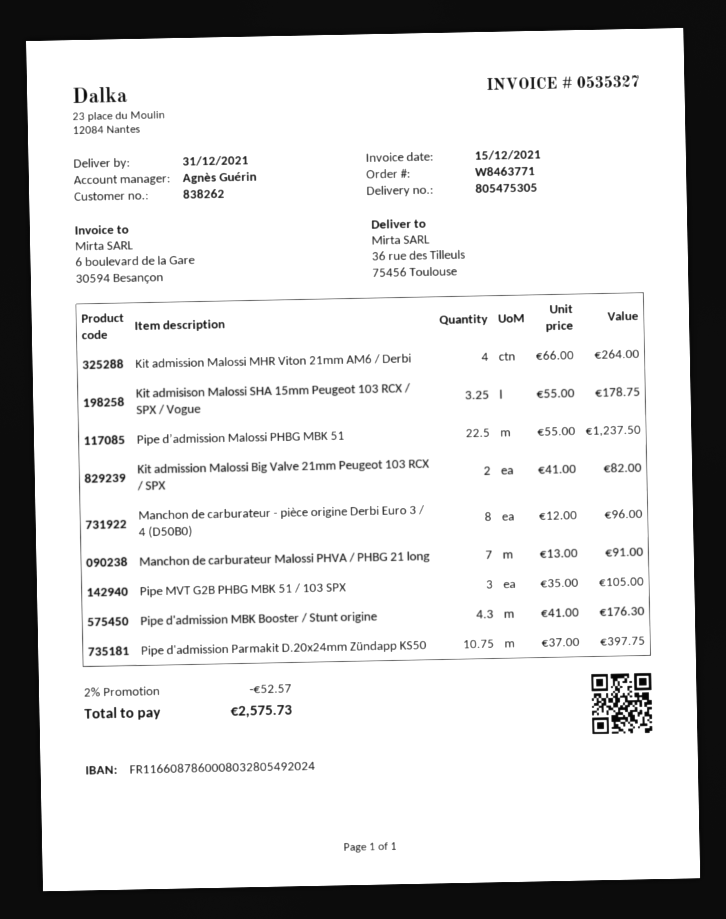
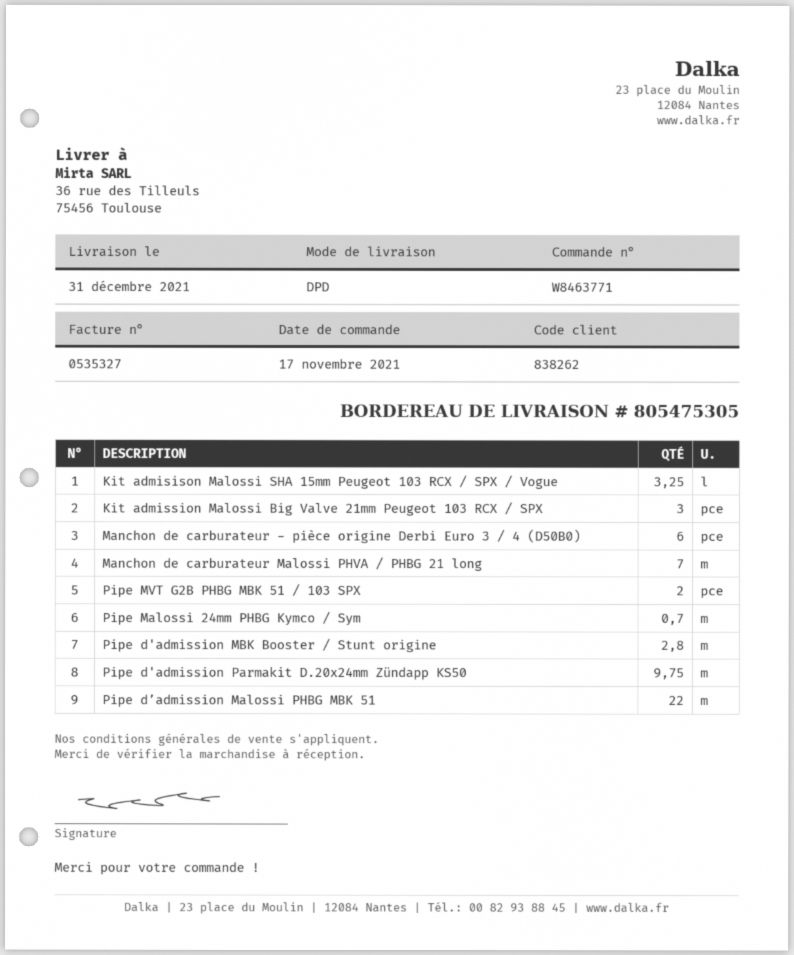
Kit admission Malossi MHR Viton 21mm AM6 / Derbi: 4 -> none
Pipe d’admission Malossi PHBG MBK 51: 22.5 -> 22
Kit admission Malossi Big Valve 21mm Peugeot 103 RCX / SPX: 2 -> 3
Manchon de carburateur - pièce origine Derbi Euro 3 / 4 (D50B0): 8 -> 6
Pipe MVT G2B PHBG MBK 51 / 103 SPX: 3 -> 2
Pipe d'admission MBK Booster / Stunt origine: 4.3 -> 2.8
Pipe d'admission Parmakit D.20x24mm Zündapp KS50: 10.75 -> 9.75
Pipe Malossi 24mm PHBG Kymco / Sym: none -> 0.7

